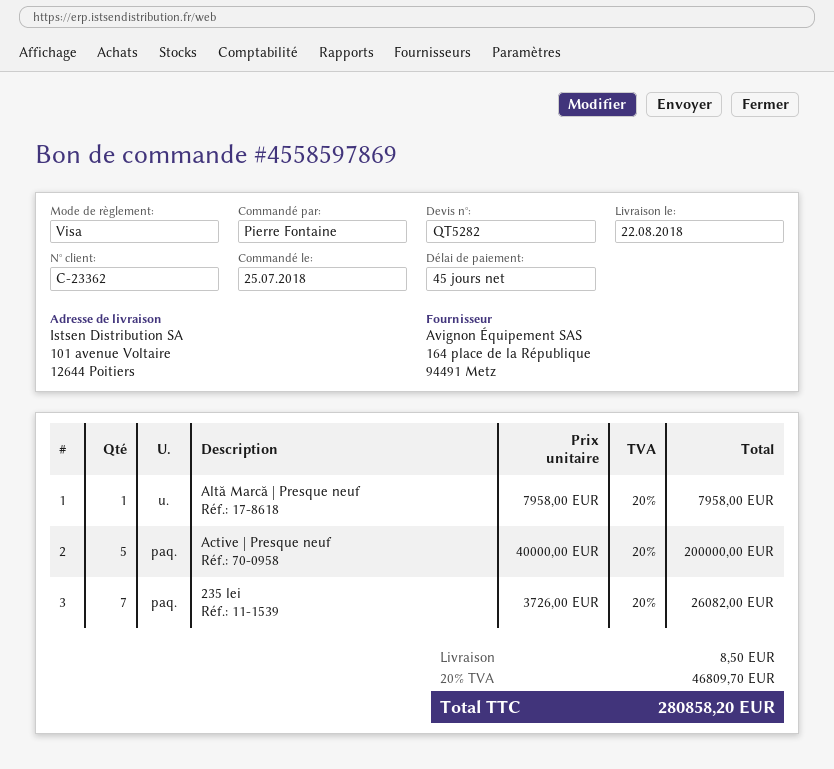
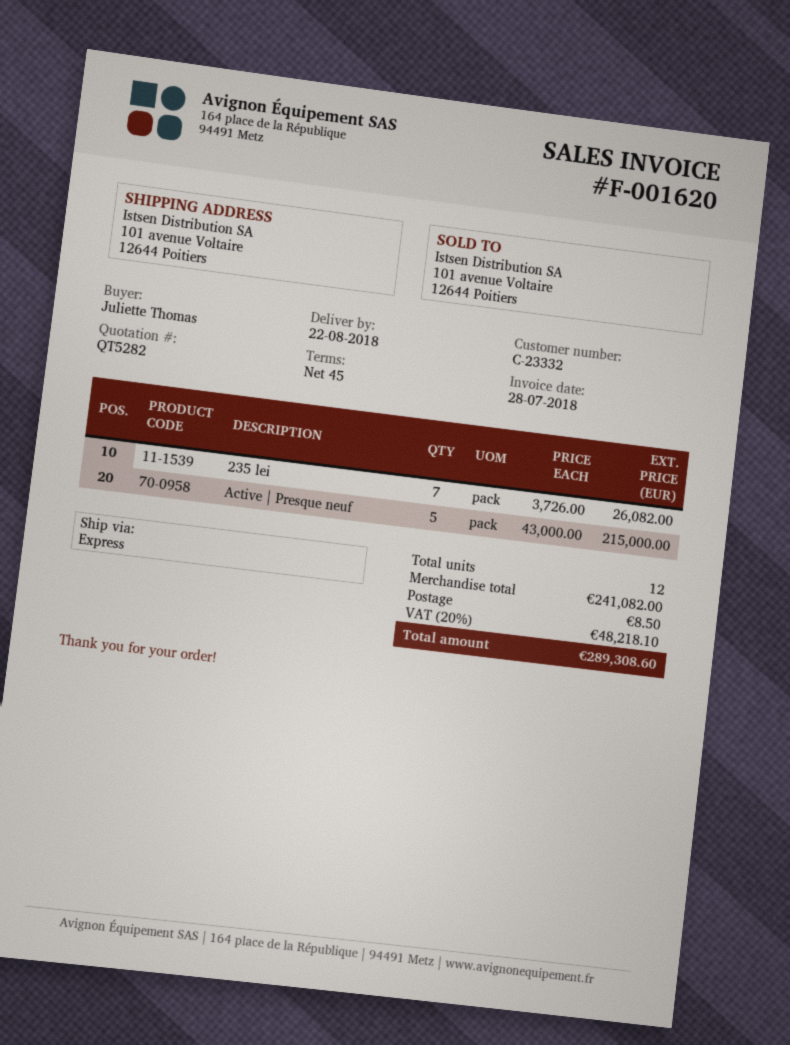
customer number: C-23362 -> C-23332
ordered by: Pierre Fontaine -> Juliette Thomas
Altă Marcă | Presque neuf: 1 x 7958.00 = 7958.00 -> none
Active | Presque neuf: 5 x 40000.00 = 200000.00 -> 5 x 43000.00 = 215000.00
tax: 20% = 46809.70 -> 20% = 48218.10
total: 280858.20 -> 289308.60

